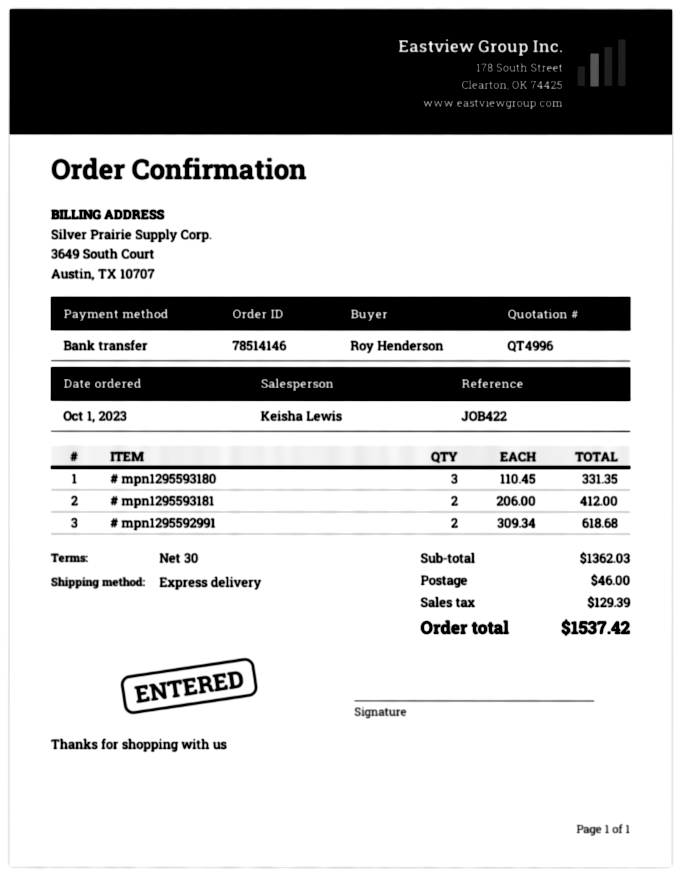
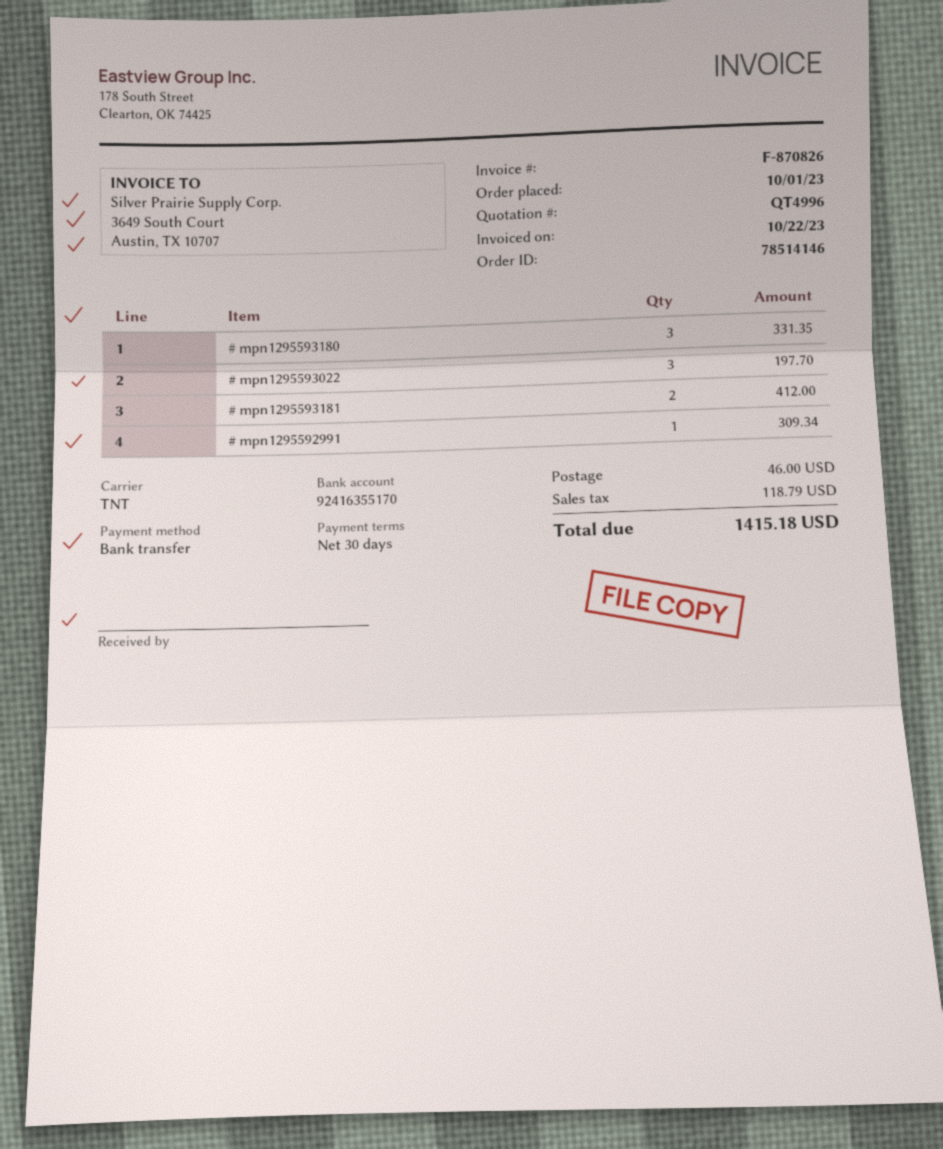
shipping method: express -> TNT
# mpn1295592991: 2 for 618.68 -> 1 for 309.34
# mpn1295593022: none -> 3 for 197.70
tax: 129.39 -> 118.79
total: 1537.42 -> 1415.18

